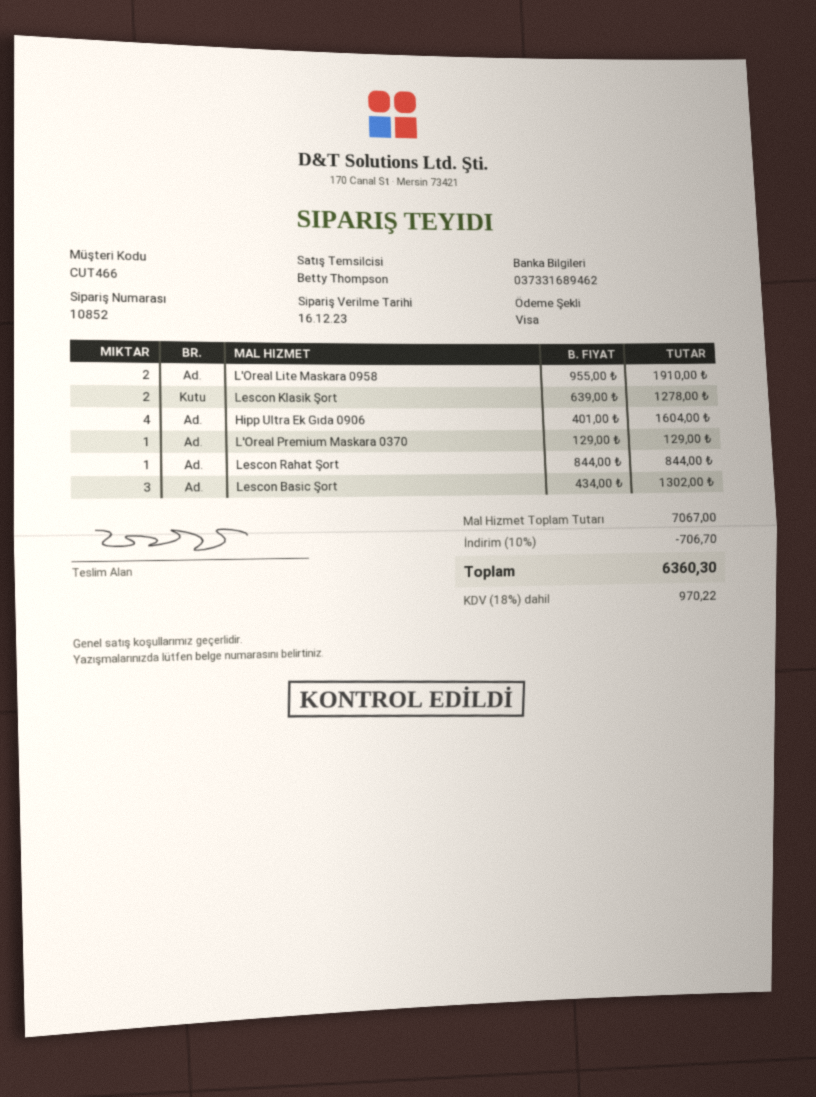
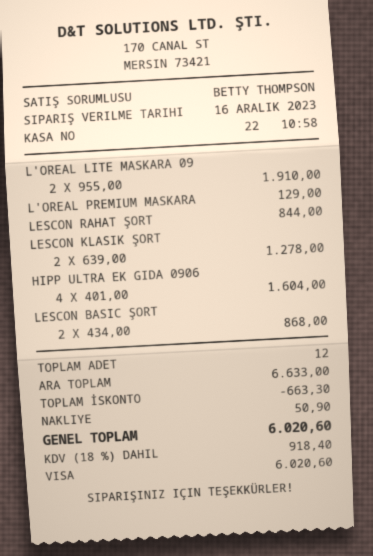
Lescon Basic Şort: 3 x 434.00 = 1302.00 -> 2 x 434.00 = 868.00
subtotal: 7067.00 -> 6633.00
discount: 706.70 -> 663.30
shipping: none -> 50.90
tax: 18% = 970.22 -> 18% = 918.40
total: 6360.30 -> 6020.60

